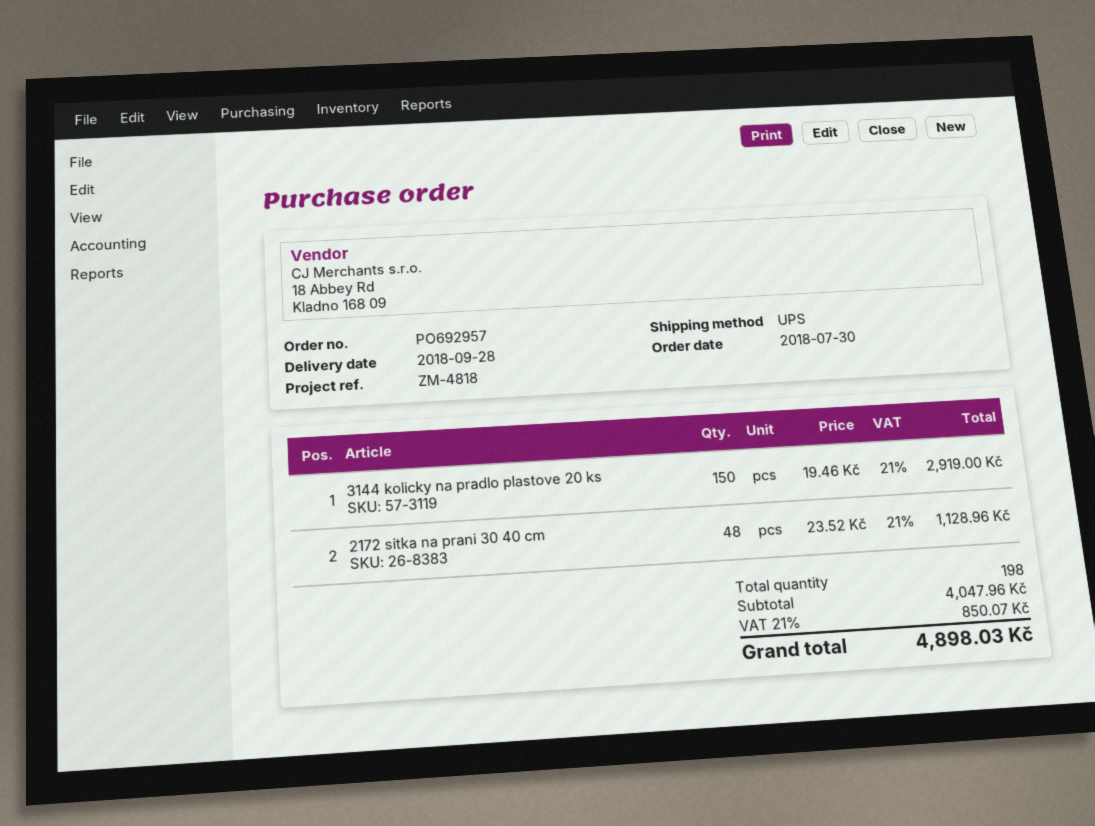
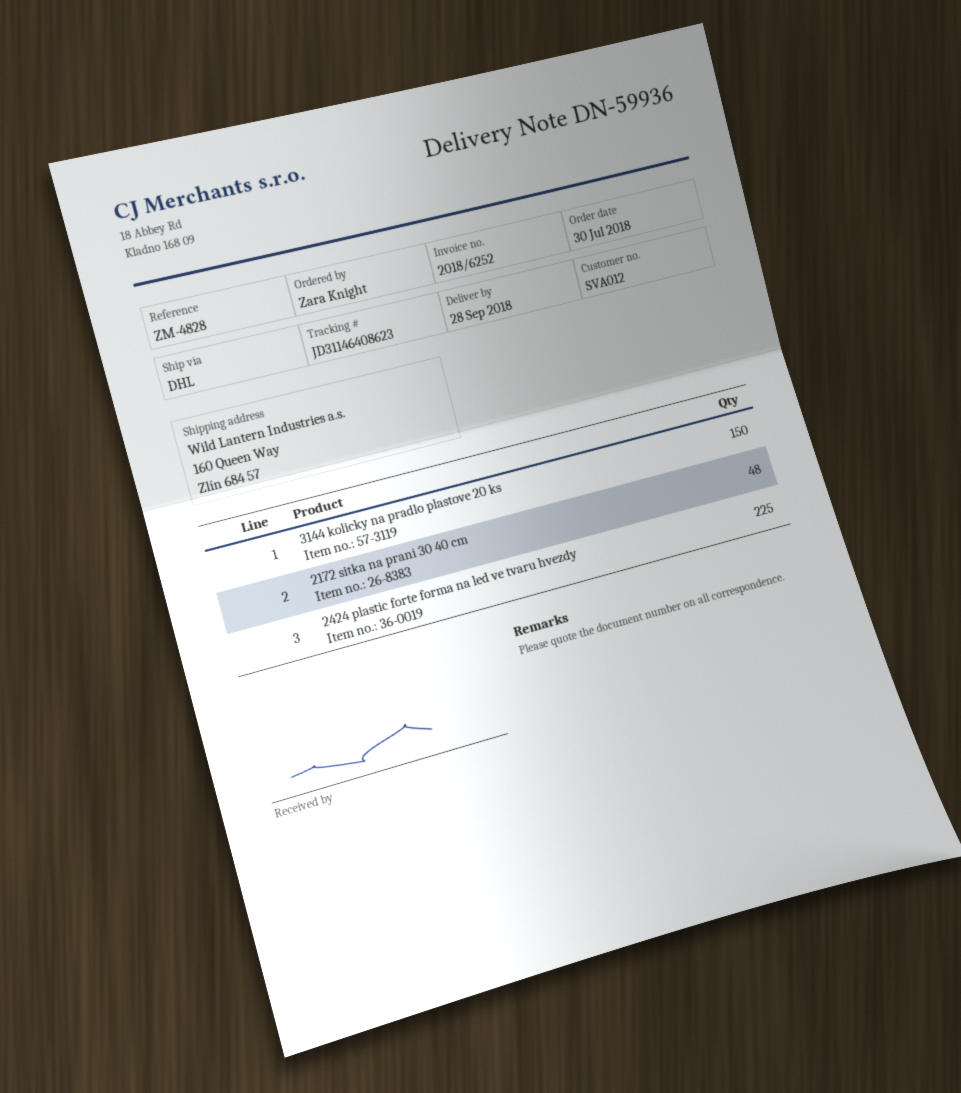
reference: ZM-4818 -> ZM-4828
shipping method: UPS -> DHL
2424 plastic forte forma na led ve tvaru hvezdy: none -> 225

